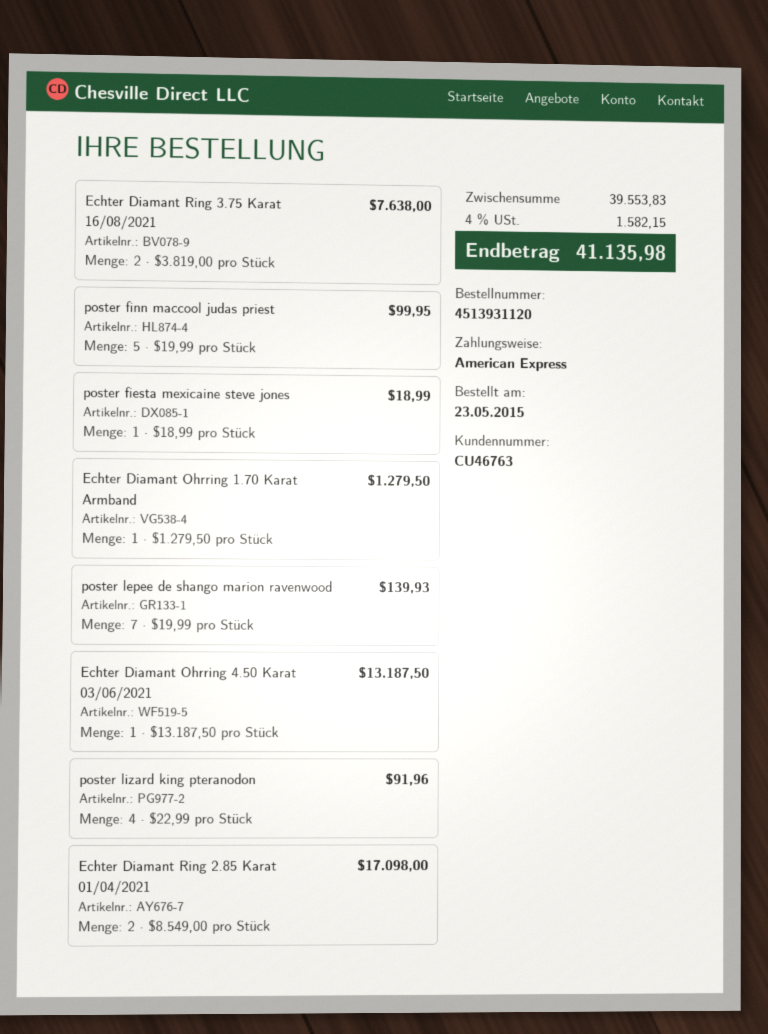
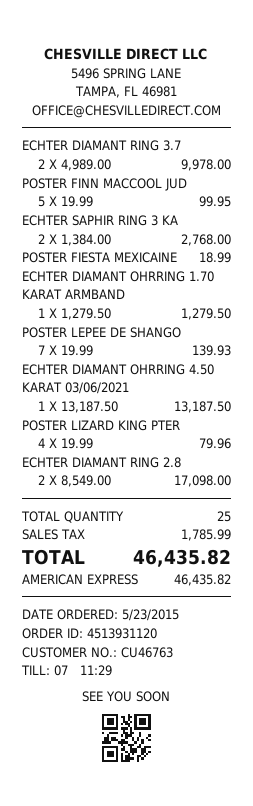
Echter Diamant Ring 3.75 Karat 16/08/2021: 2 x 3819.00 = 7638.00 -> 2 x 4989.00 = 9978.00
poster lizard king pteranodon: 4 x 22.99 = 91.96 -> 4 x 19.99 = 79.96
ECHTER SAPHIR RING 3 KA: none -> 2 x 1384.00 = 2768.00
tax: 1582.15 -> 1785.99
total: 41135.98 -> 46435.82

